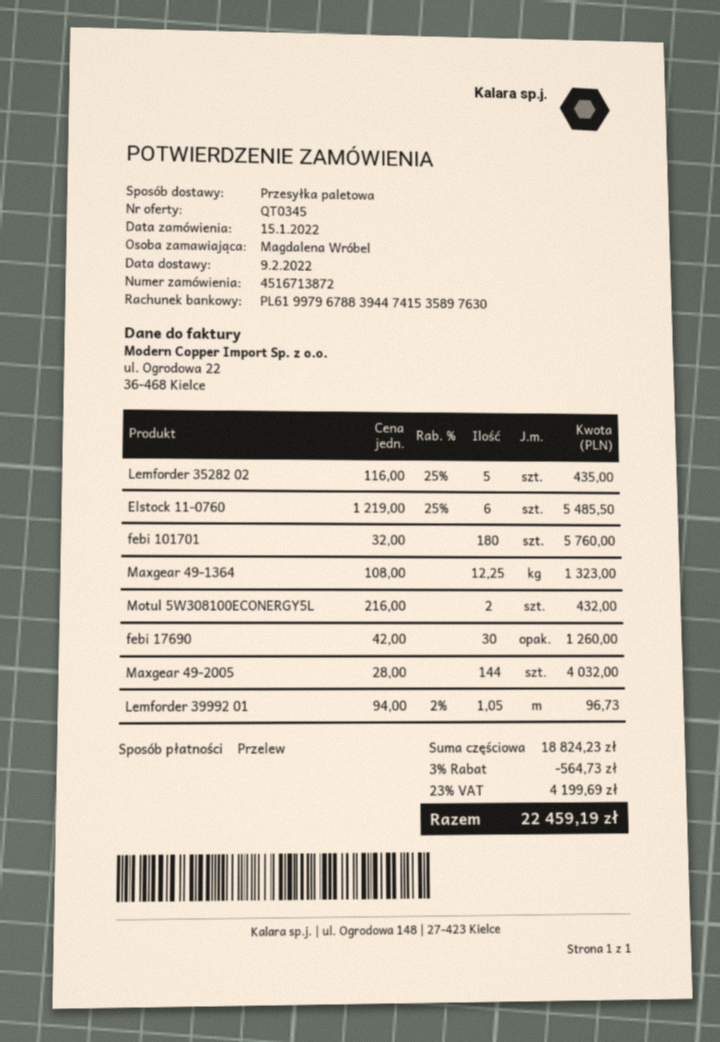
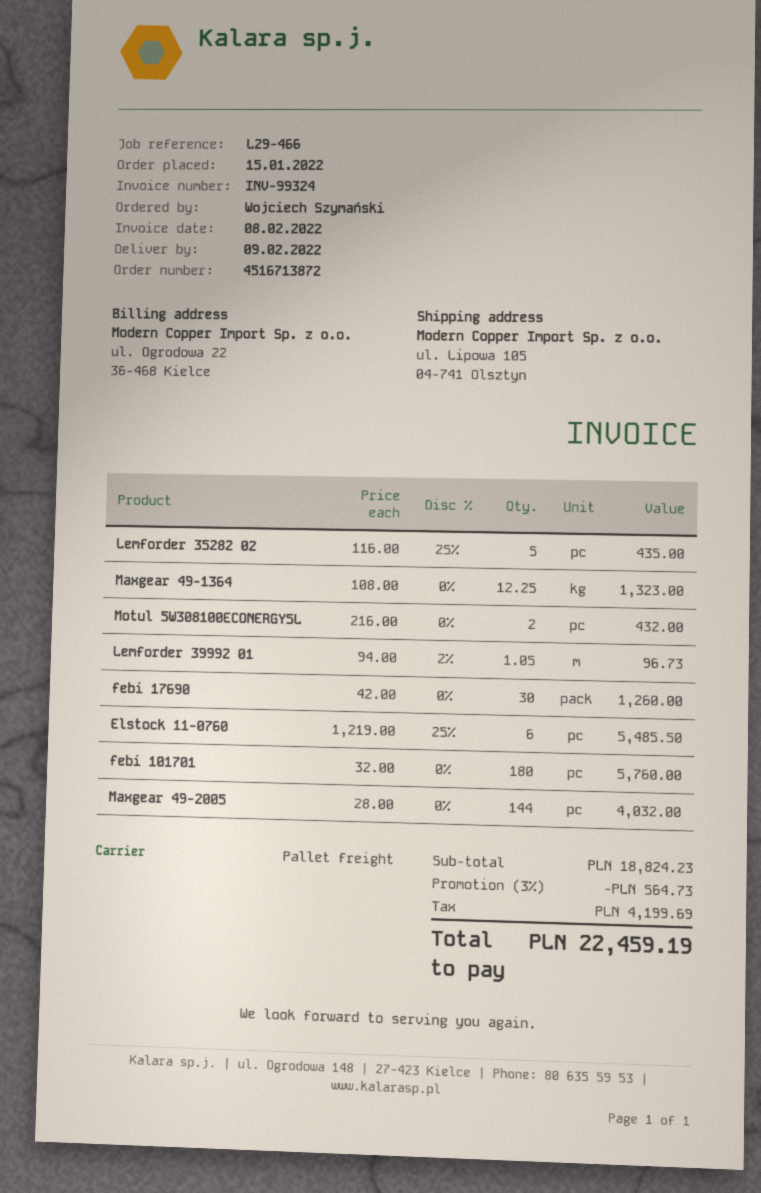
ordered by: Magdalena Wróbel -> Wojciech Szymański

